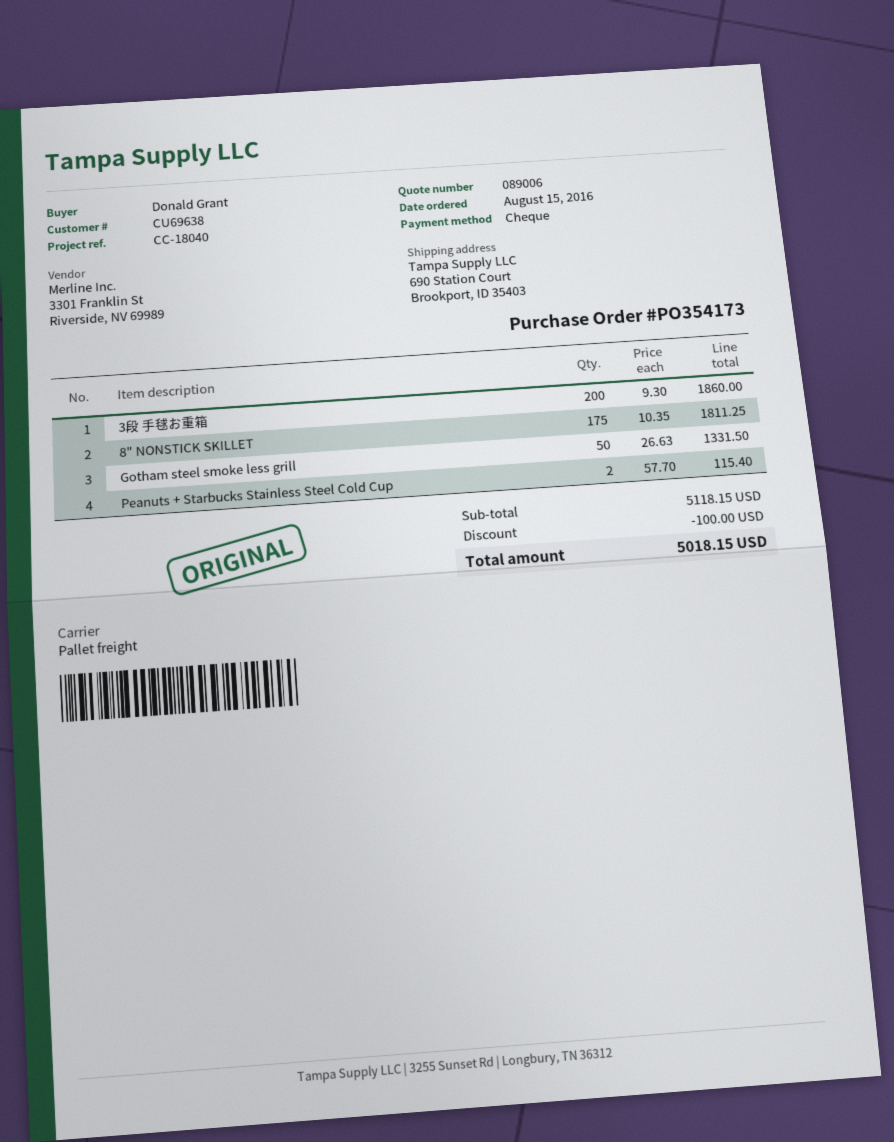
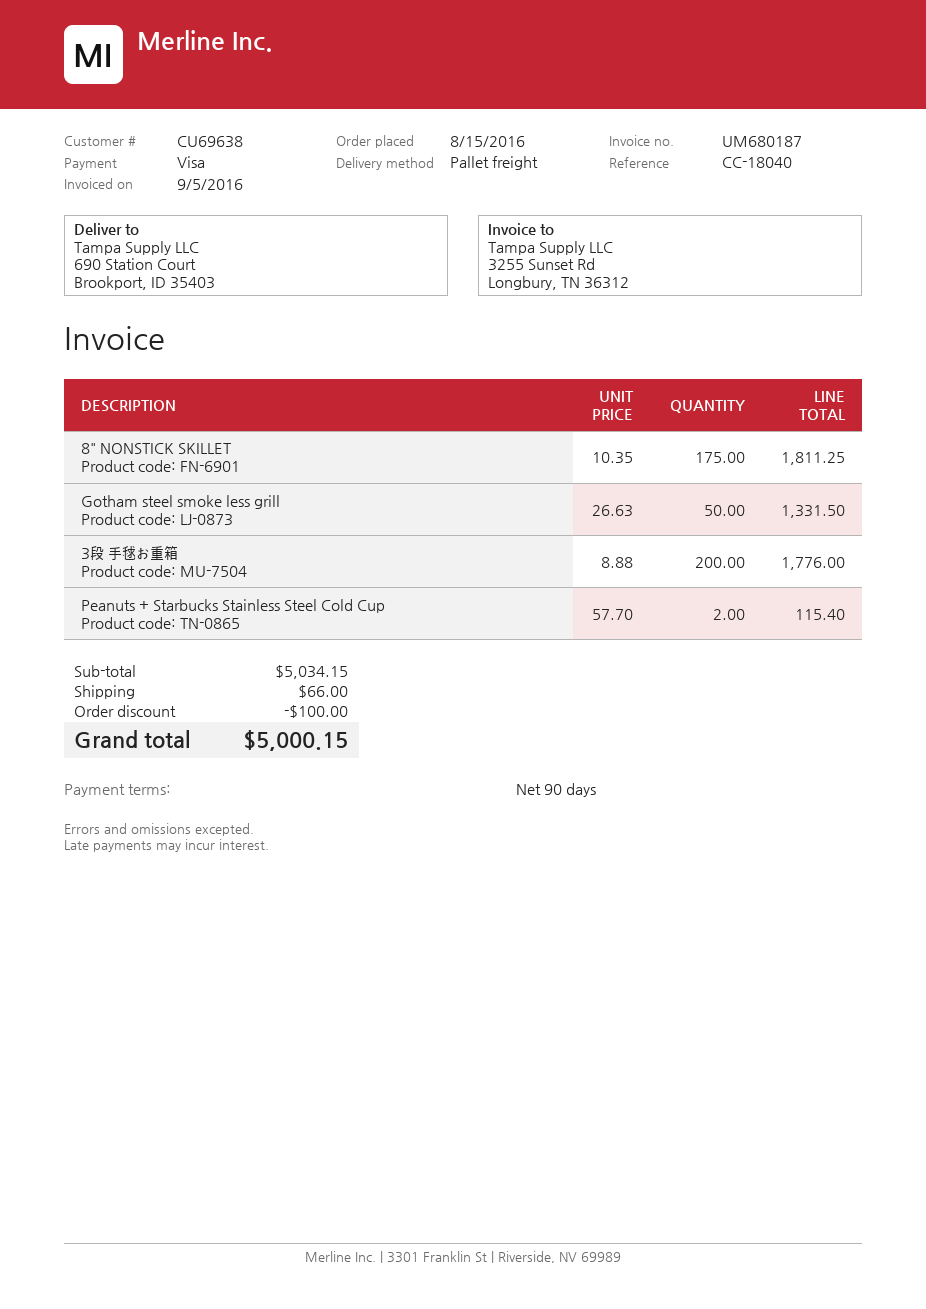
payment method: cheque -> Visa
3段 手毬お重箱: 200 x 9.30 = 1860.00 -> 200 x 8.88 = 1776.00
subtotal: 5118.15 -> 5034.15
shipping: none -> 66.00
total: 5018.15 -> 5000.15

